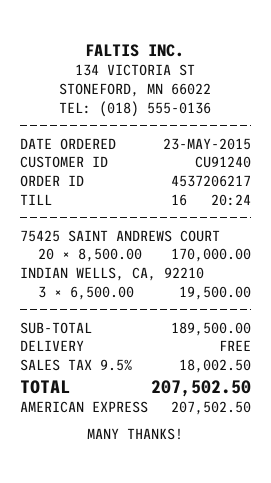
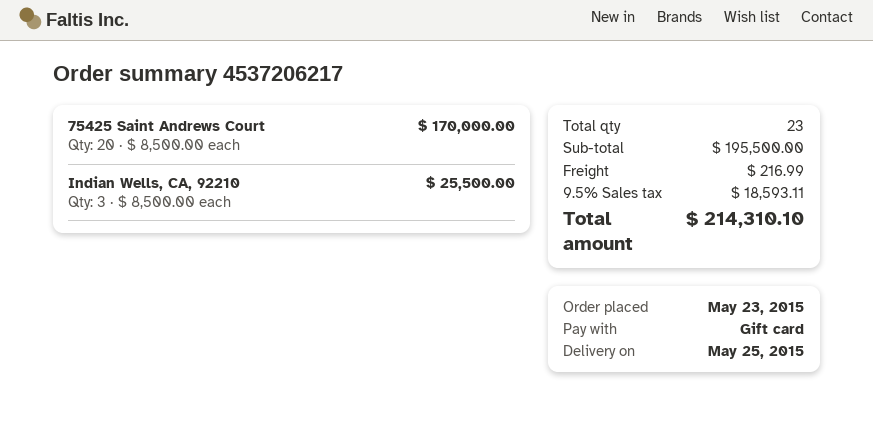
payment method: American Express -> gift card
INDIAN WELLS, CA, 92210: 3 x 6500.00 = 19500.00 -> 3 x 8500.00 = 25500.00
subtotal: 189500.00 -> 195500.00
shipping: 0.00 -> 216.99
tax: 9.5% = 18002.50 -> 9.5% = 18593.11
total: 207502.50 -> 214310.10

